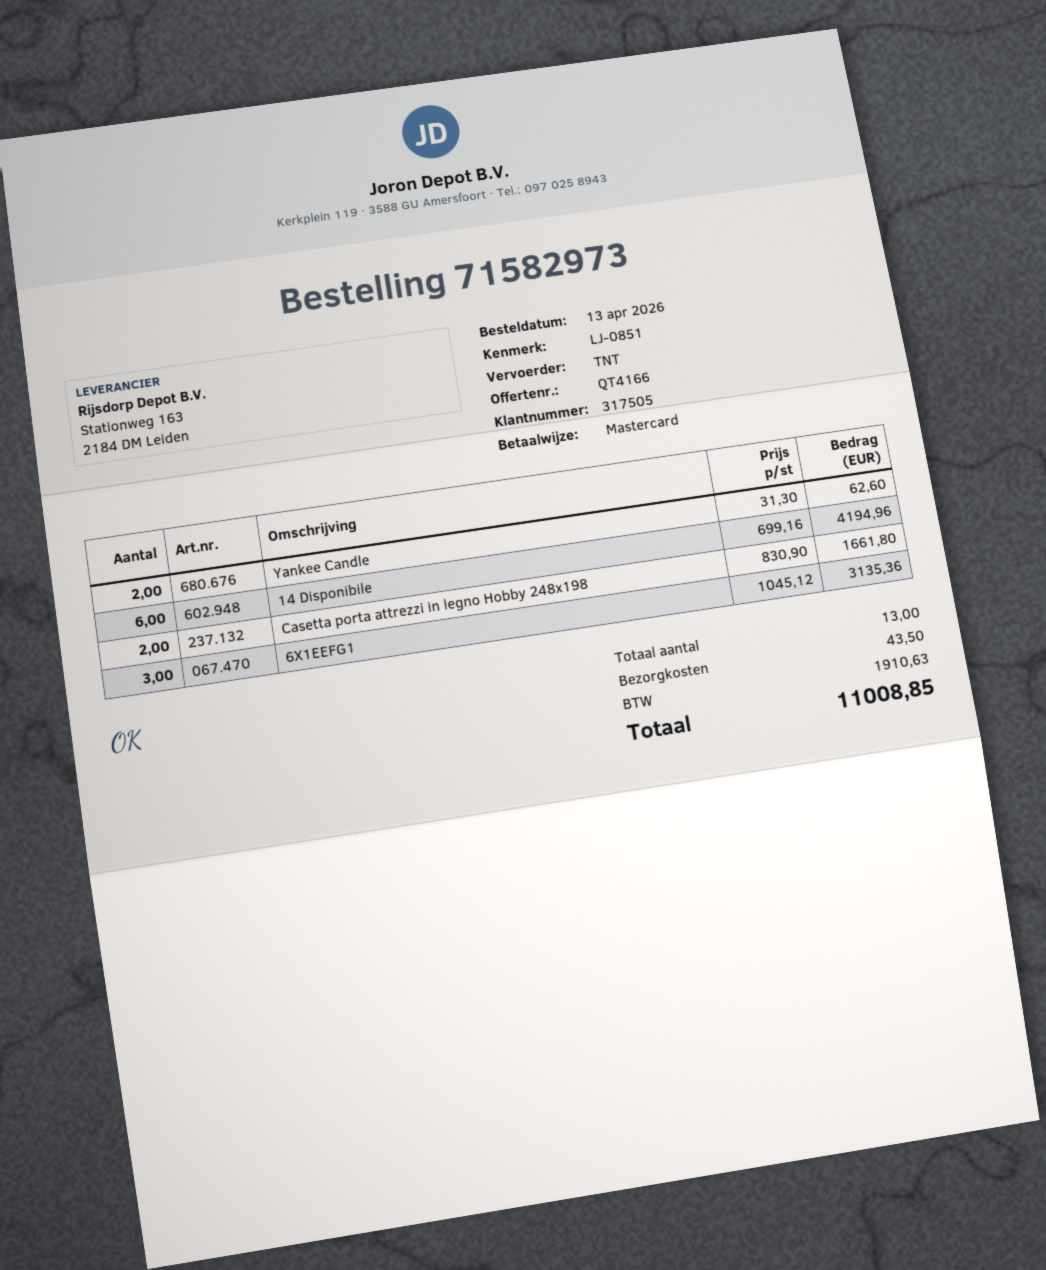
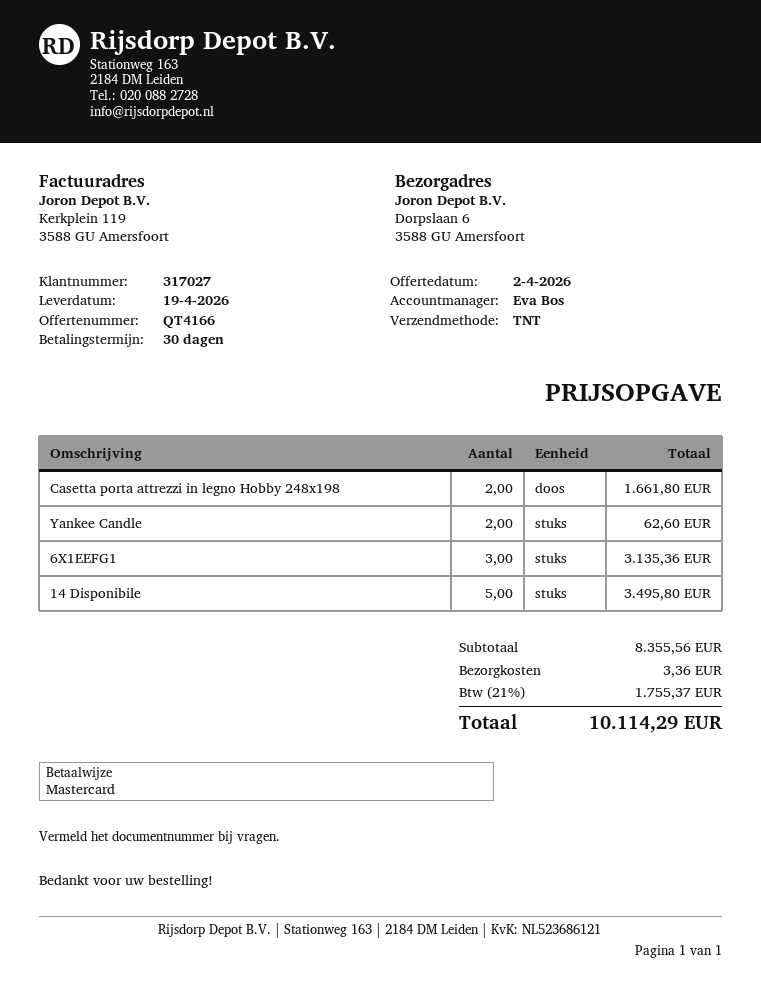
customer number: 317505 -> 317027
14 Disponibile: 6 for 4194.96 -> 5 for 3495.80
shipping: 43.50 -> 3.36
tax: 1910.63 -> 1755.37
total: 11008.85 -> 10114.29

